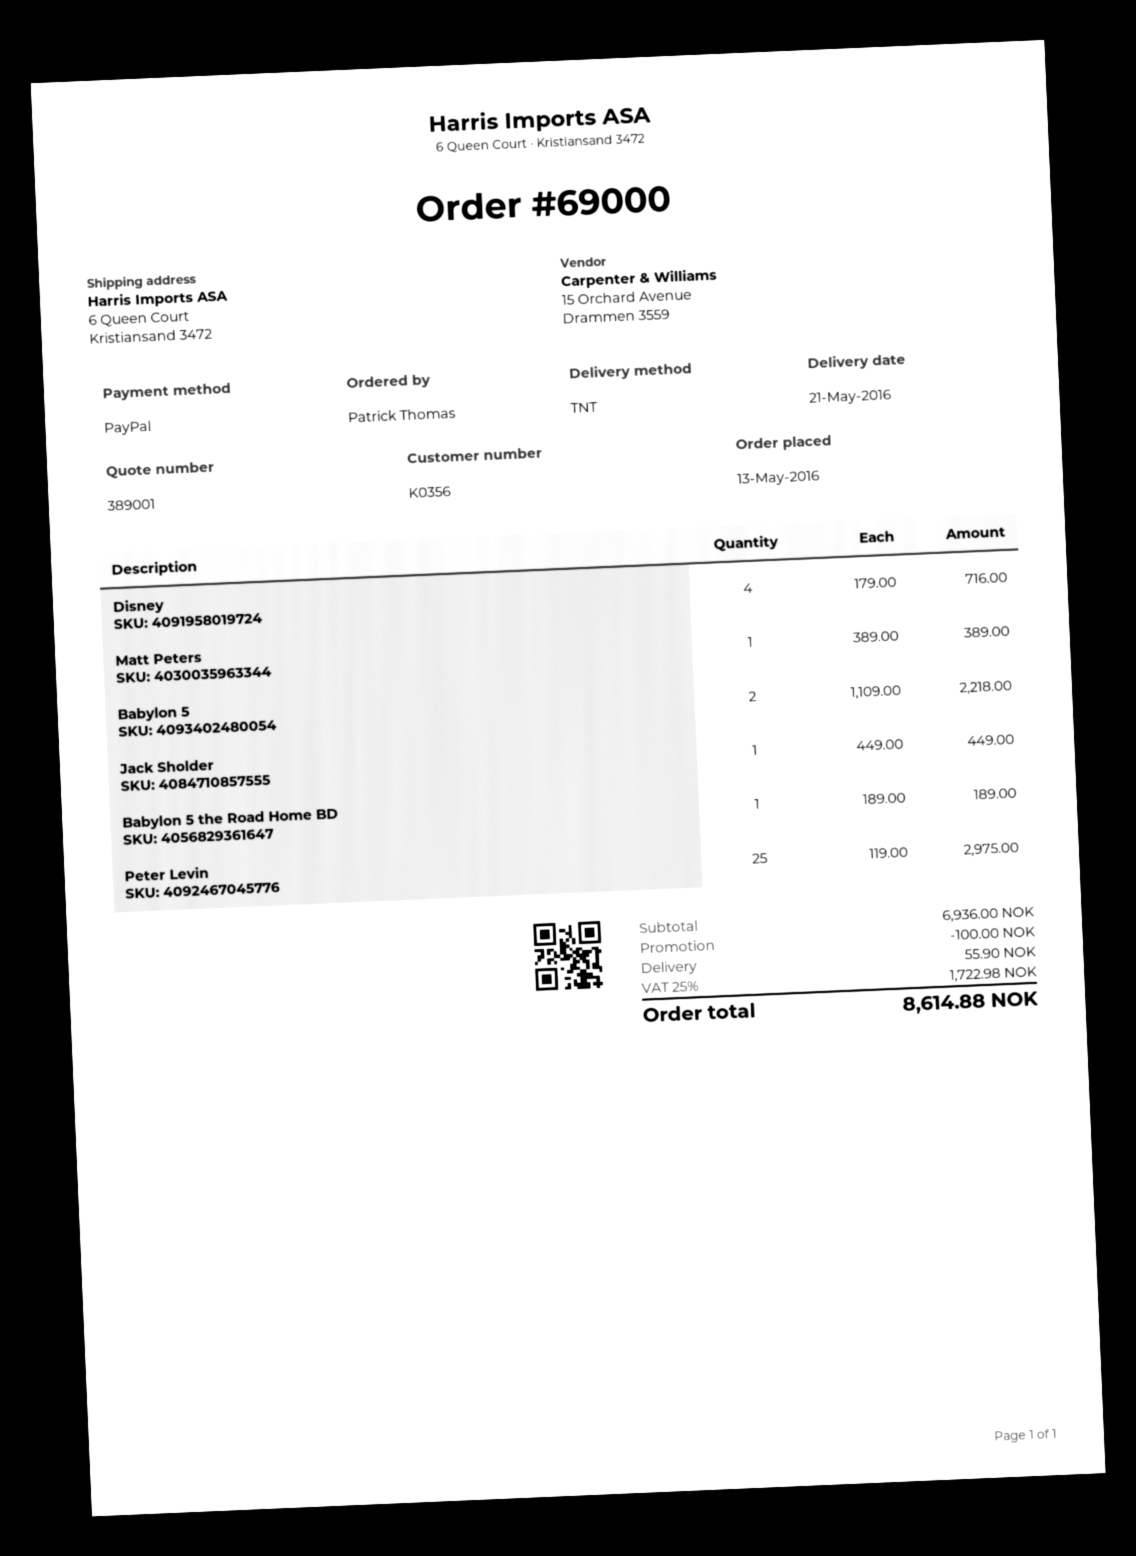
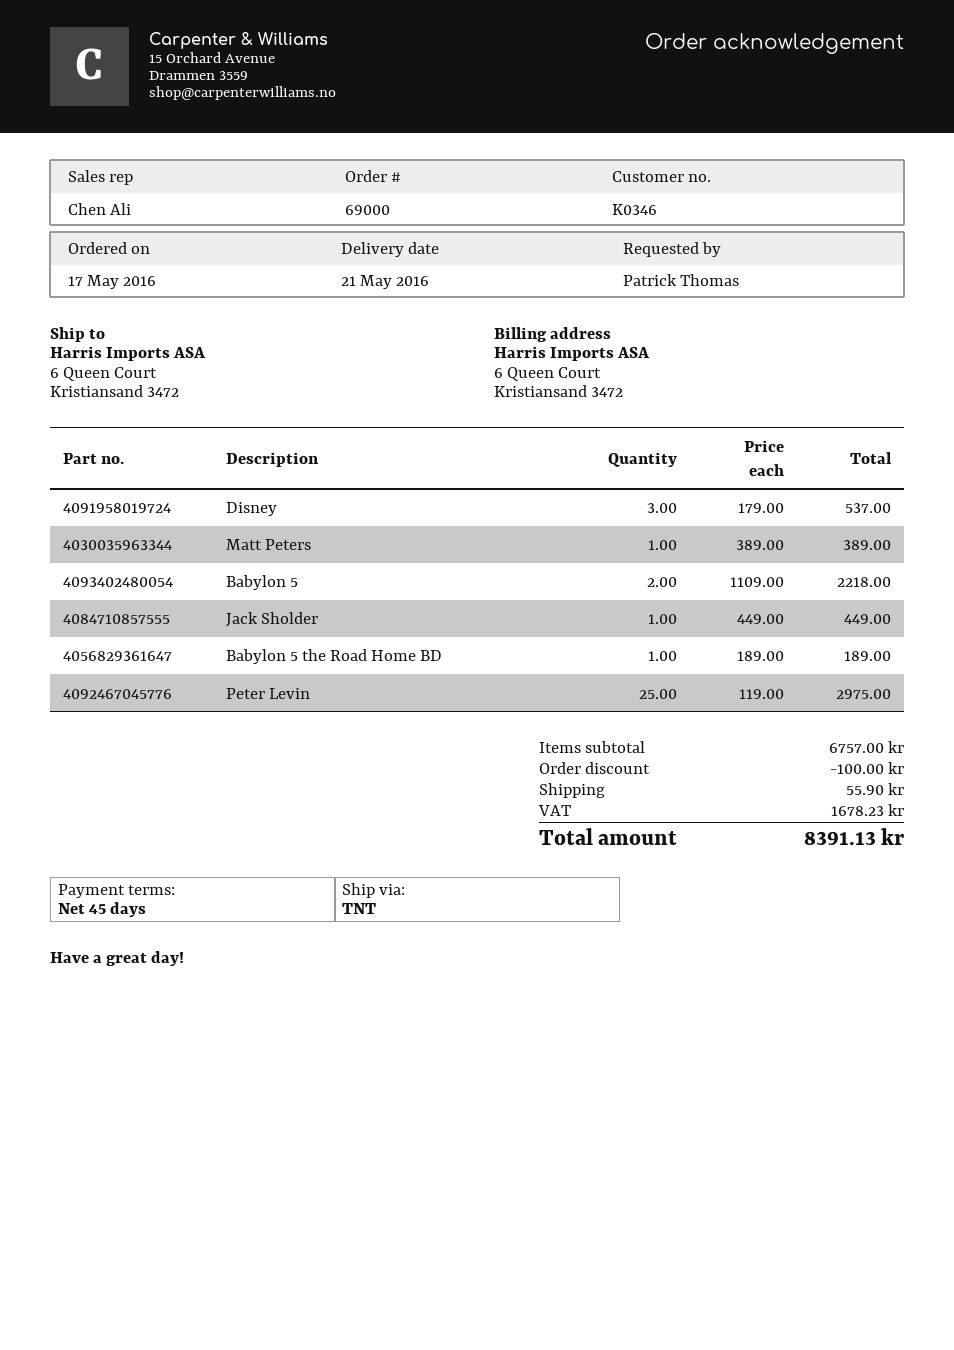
order date: 2016-05-13 -> 2016-05-17
customer number: K0356 -> K0346
Disney: 4 x 179.00 = 716.00 -> 3 x 179.00 = 537.00
subtotal: 6936.00 -> 6757.00
tax: 1722.98 -> 1678.23
total: 8614.88 -> 8391.13

